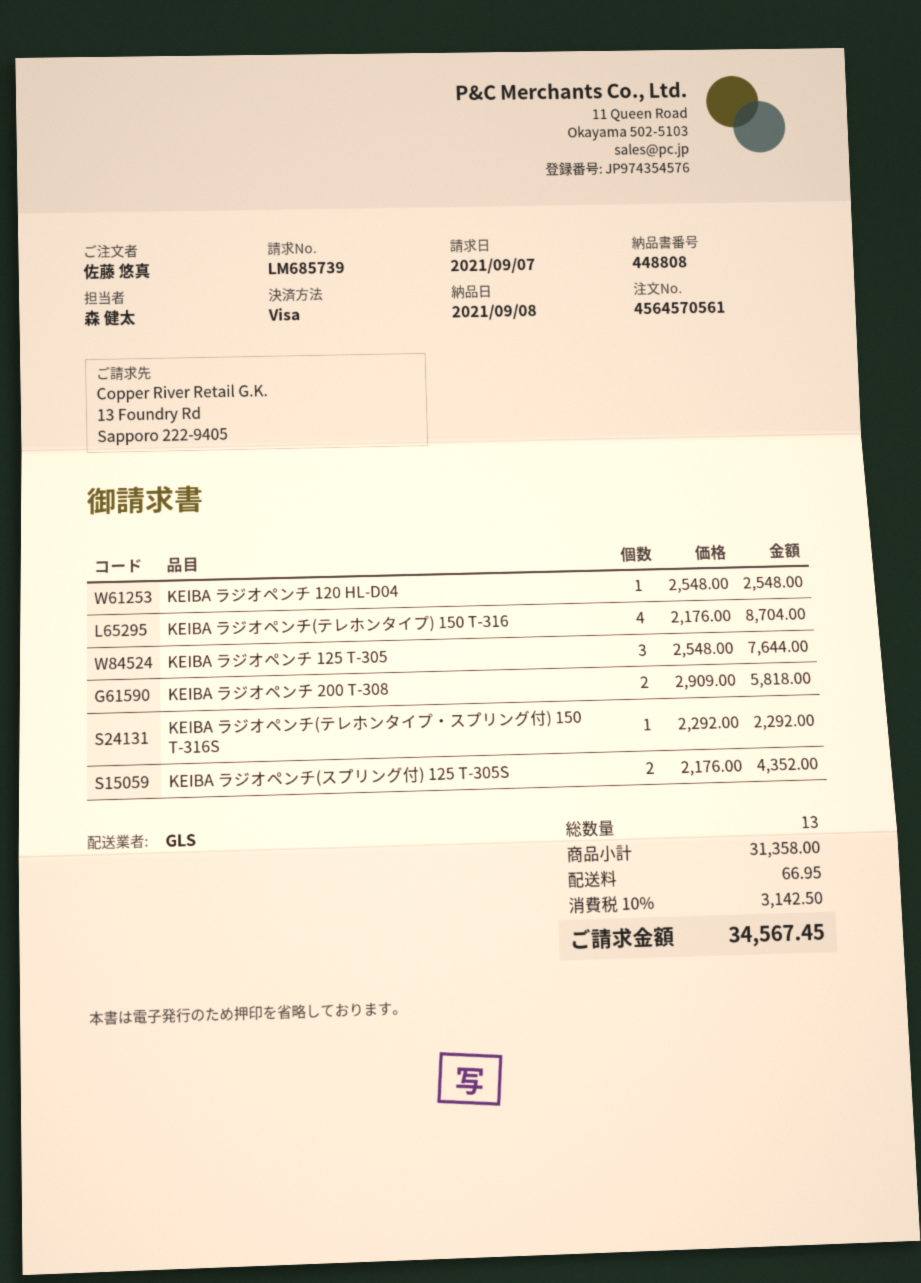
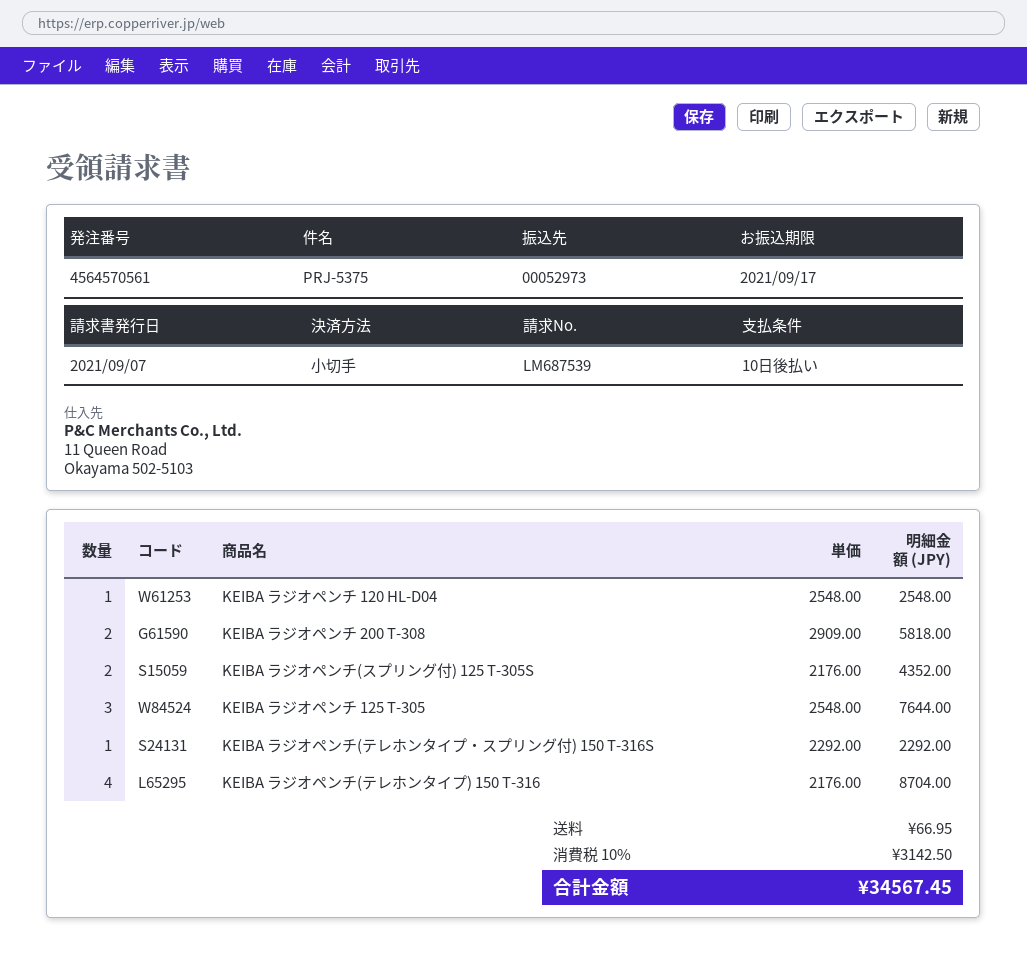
invoice number: LM685739 -> LM687539
payment method: Visa -> cheque

